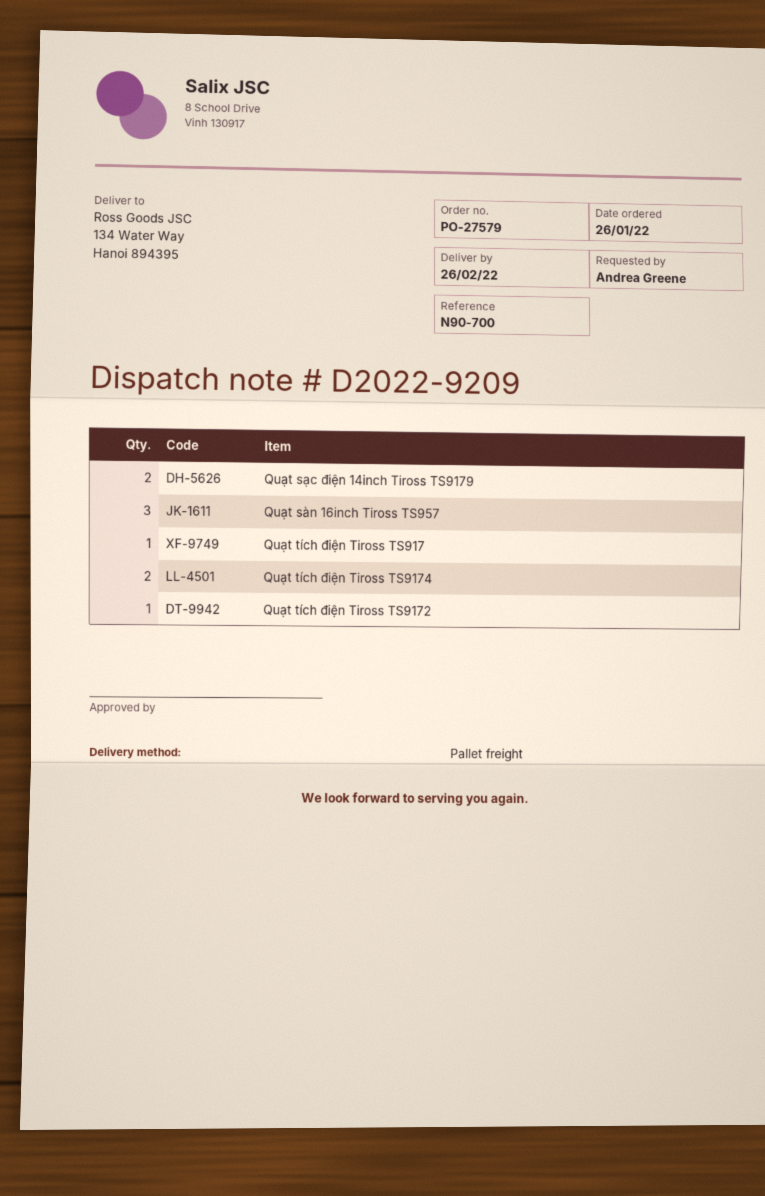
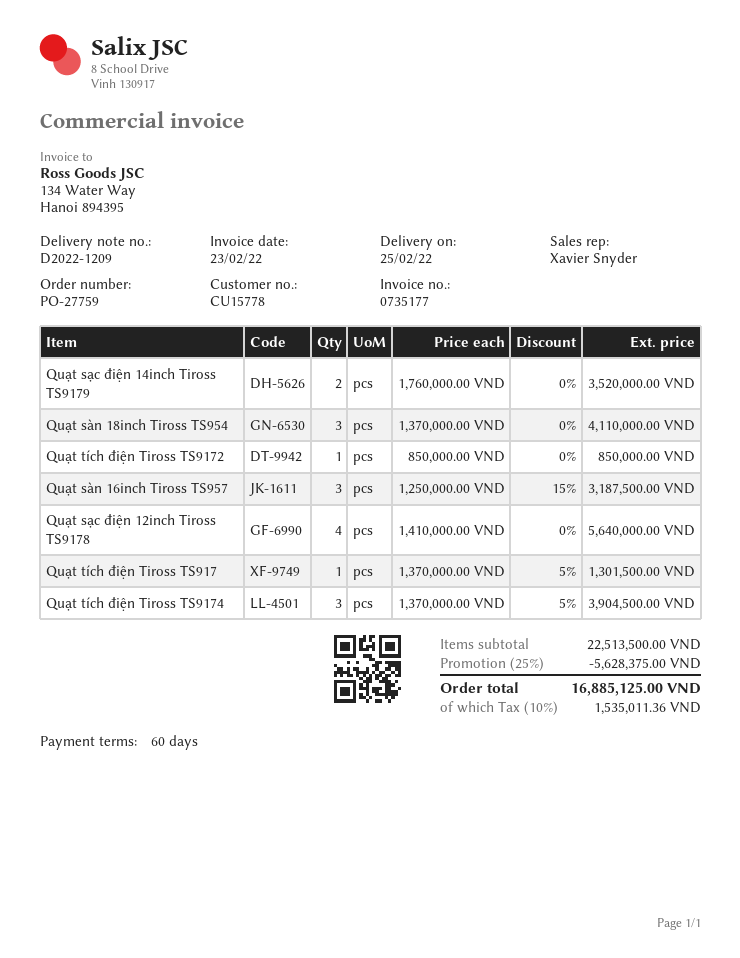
order number: PO-27579 -> PO-27759
delivery note number: D2022-9209 -> D2022-1209
delivery date: 2022-02-26 -> 2022-02-25
Quạt tích điện Tiross TS9174: 2 -> 3
Quạt sàn 18inch Tiross TS954: none -> 3
Quạt sạc điện 12inch Tiross TS9178: none -> 4

